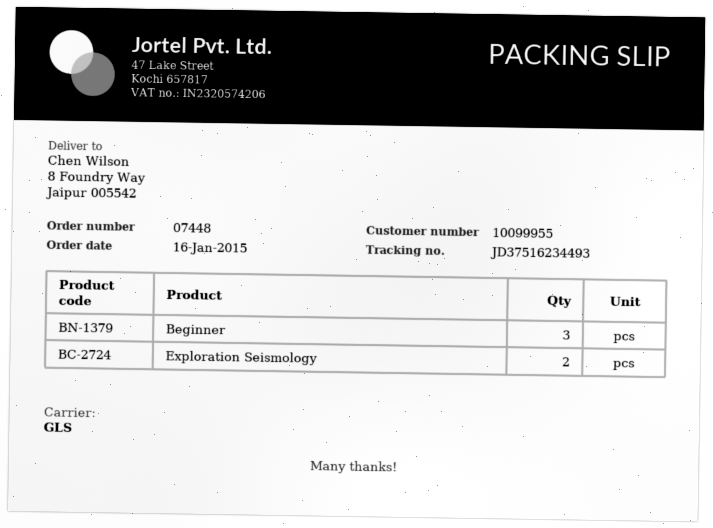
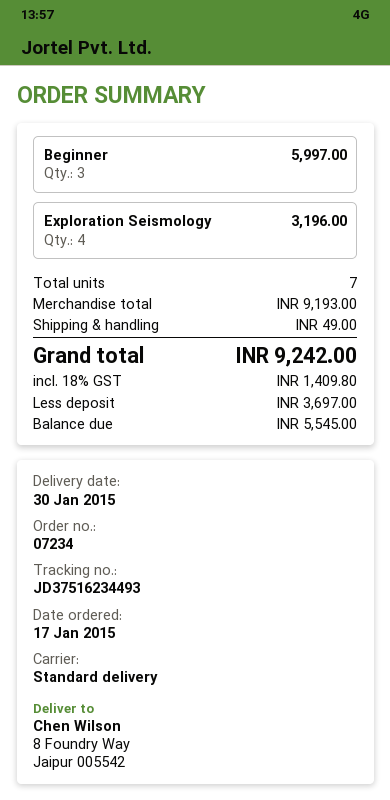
order number: 07448 -> 07234
order date: 2015-01-16 -> 2015-01-17
shipping method: GLS -> standard
Exploration Seismology: 2 -> 4

